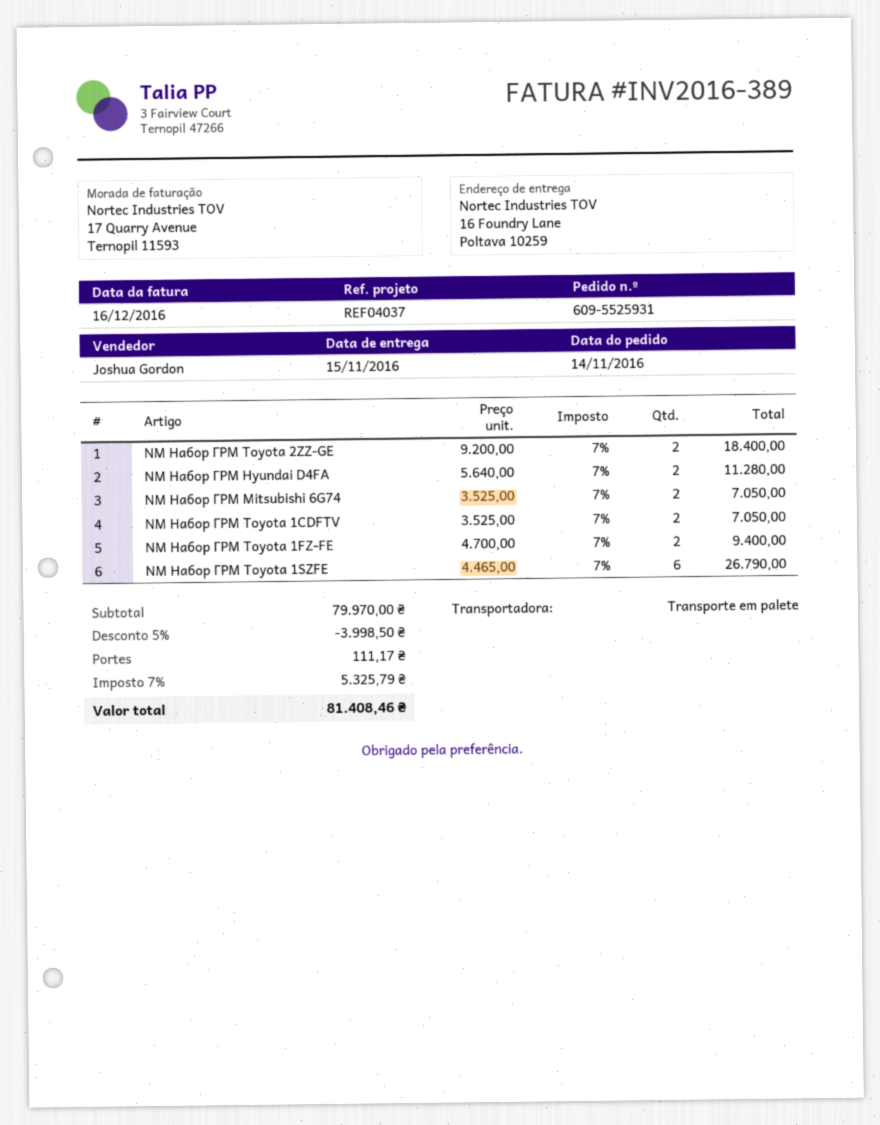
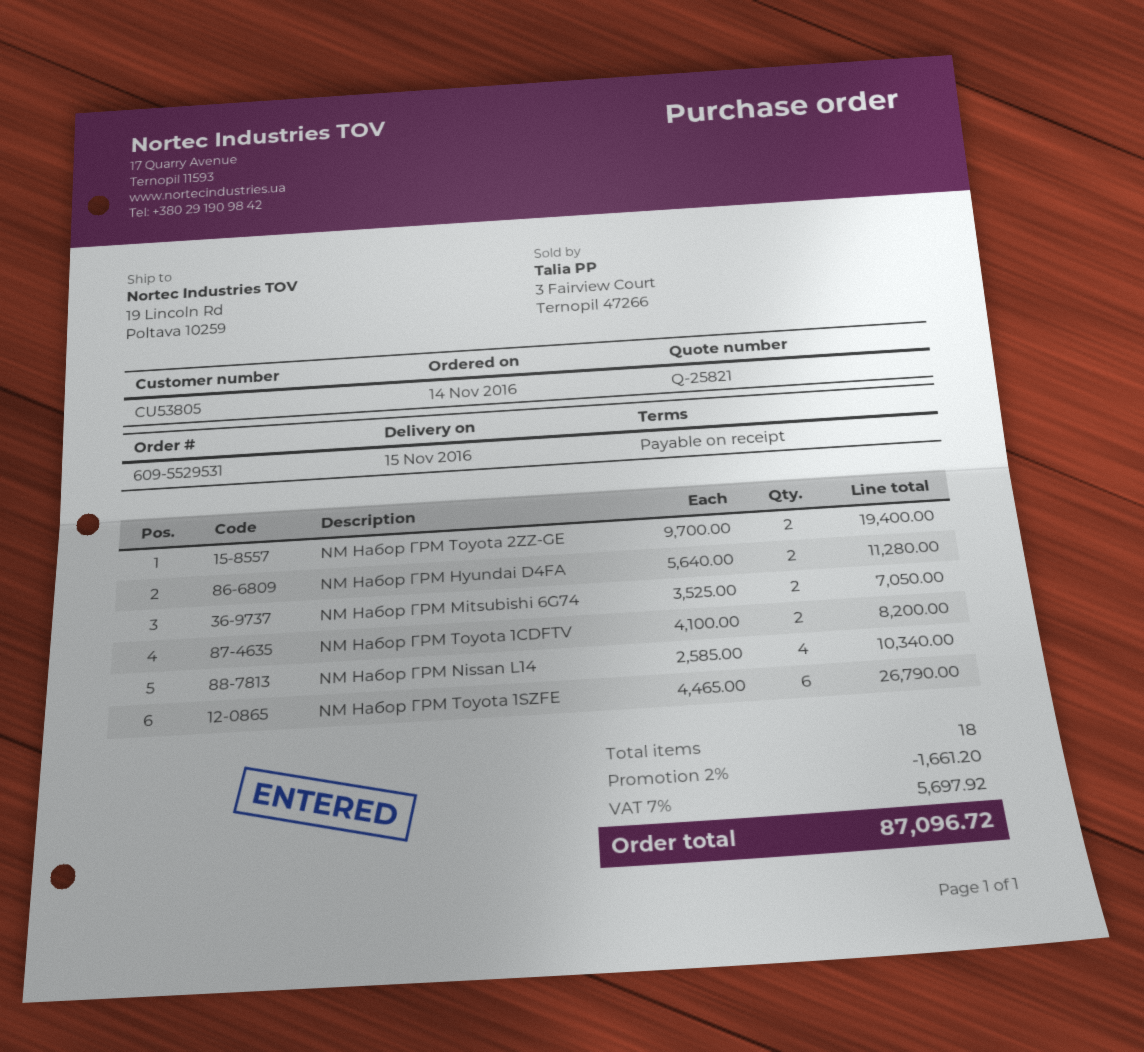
order number: 609-5525931 -> 609-5529531
ship to: 16 Foundry Lane, Poltava 10259 -> 19 Lincoln Rd, Poltava 10259
NM Набор ГРМ Toyota 2ZZ-GE: 2 x 9200.00 = 18400.00 -> 2 x 9700.00 = 19400.00
NM Набор ГРМ Toyota 1CDFTV: 2 x 3525.00 = 7050.00 -> 2 x 4100.00 = 8200.00
NM Набор ГРМ Toyota 1FZ-FE: 2 x 4700.00 = 9400.00 -> none
NM Набор ГРМ Nissan L14: none -> 4 x 2585.00 = 10340.00
discount: 5% = 3998.50 -> 2% = 1661.20
shipping: 111.17 -> none
tax: 7% = 5325.79 -> 7% = 5697.92
total: 81408.46 -> 87096.72

